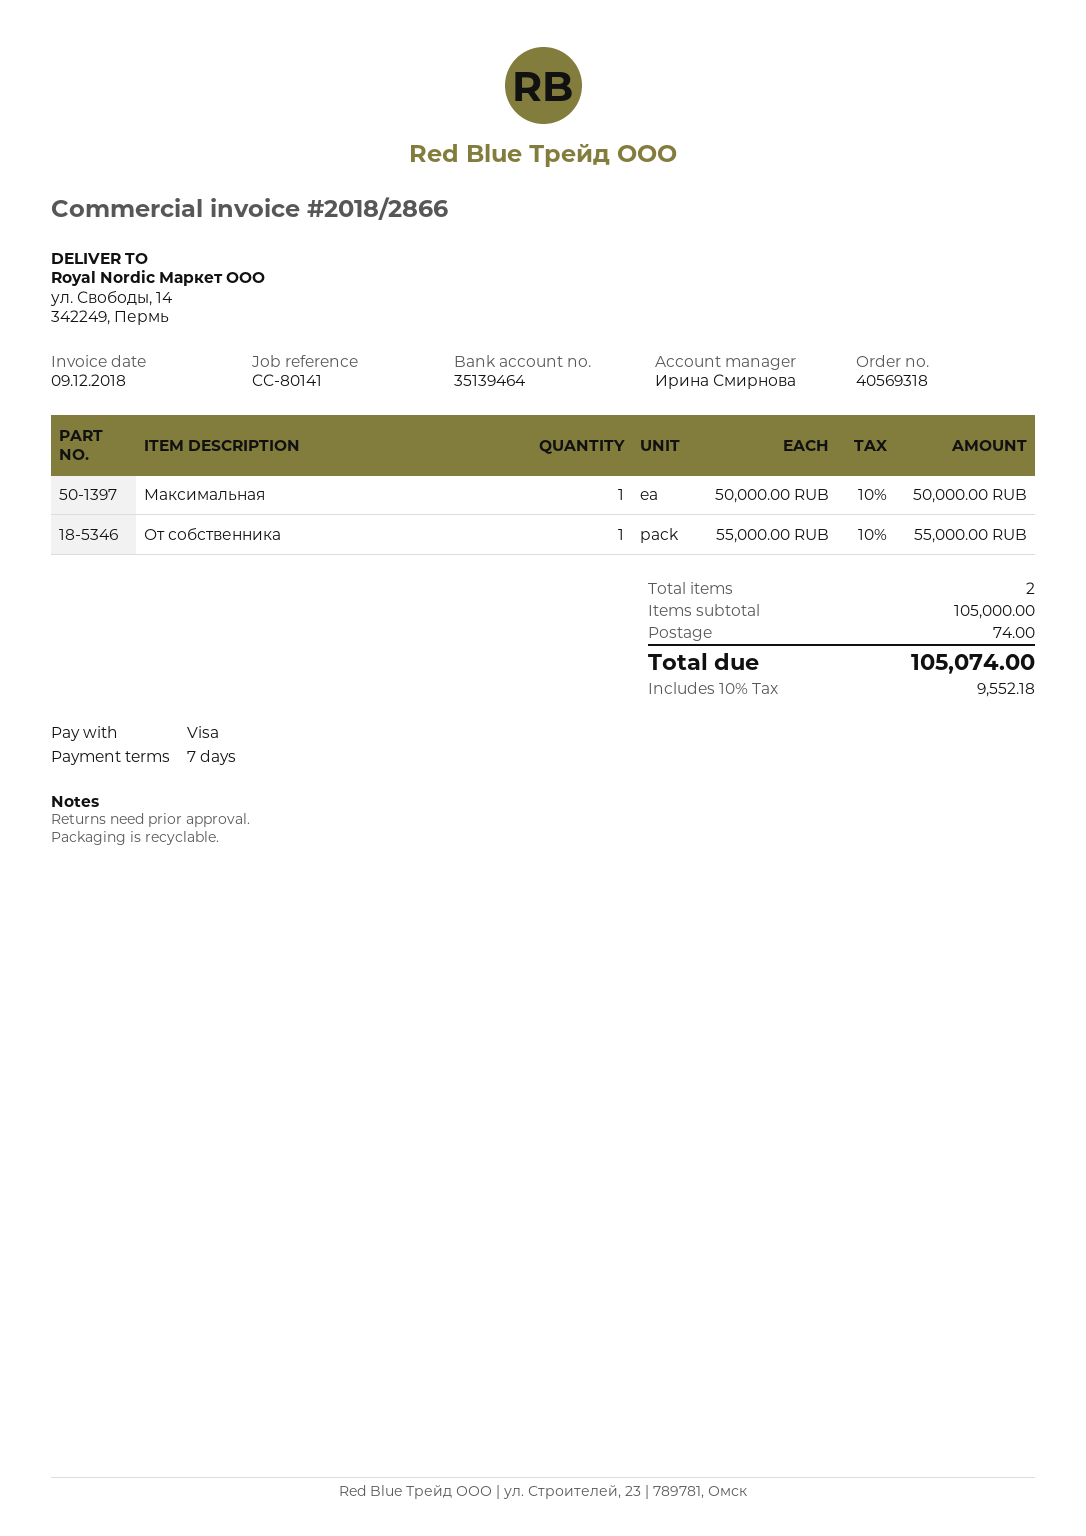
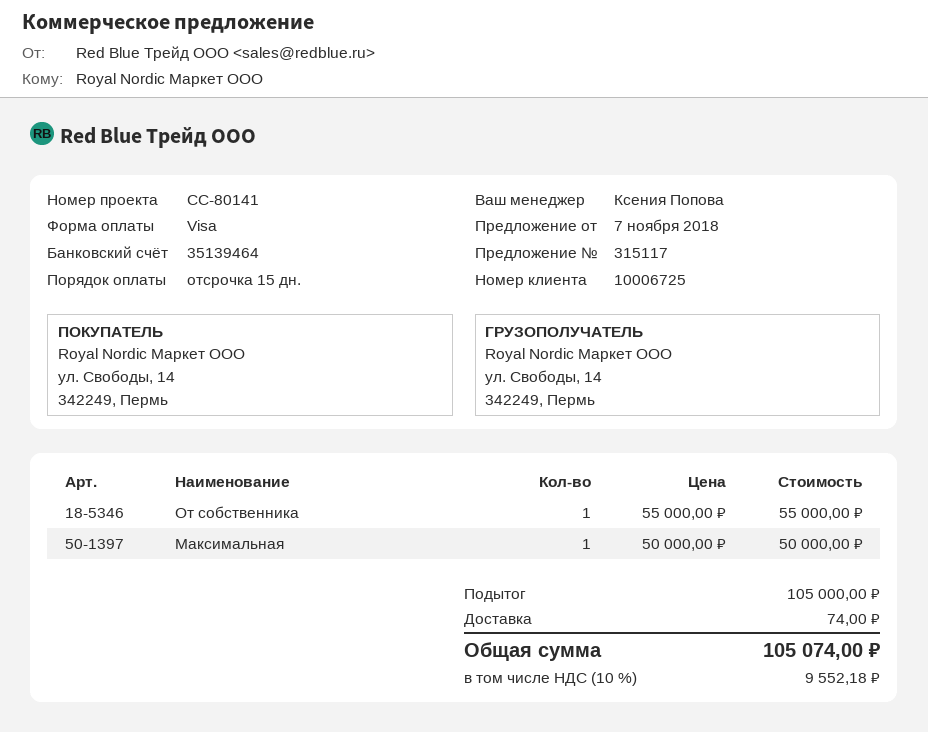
payment terms: 7 days -> 15 days
sales rep: Ирина Смирнова -> Ксения Попова

